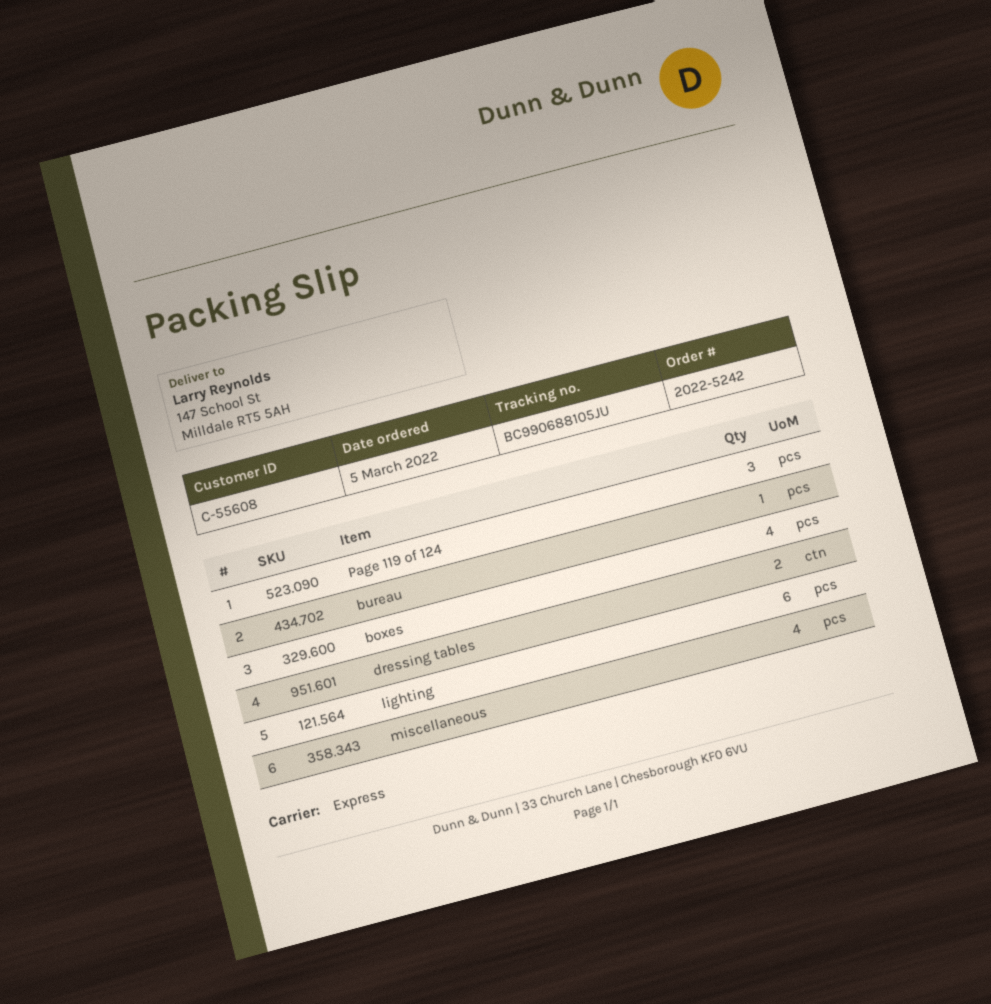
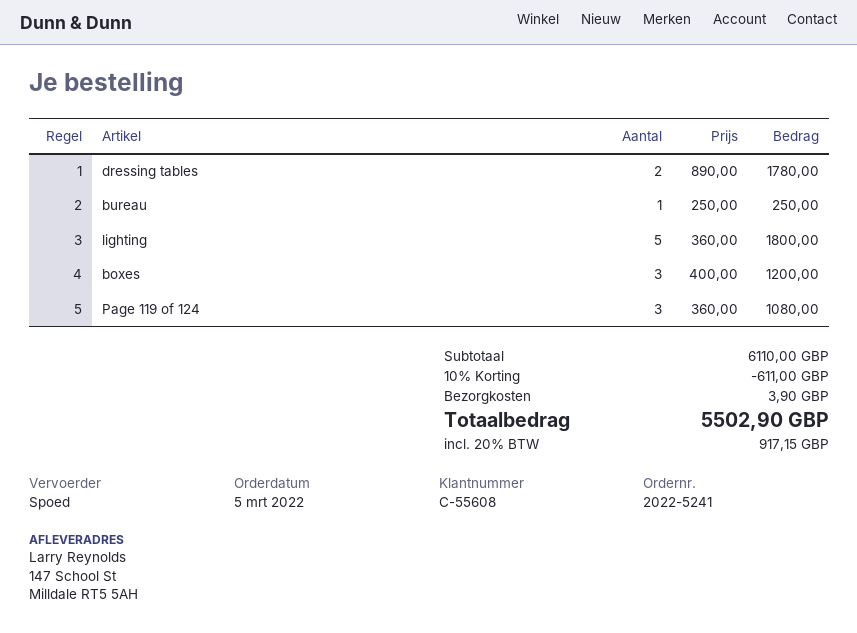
order number: 2022-5242 -> 2022-5241
boxes: 4 -> 3
lighting: 6 -> 5
miscellaneous: 4 -> none

